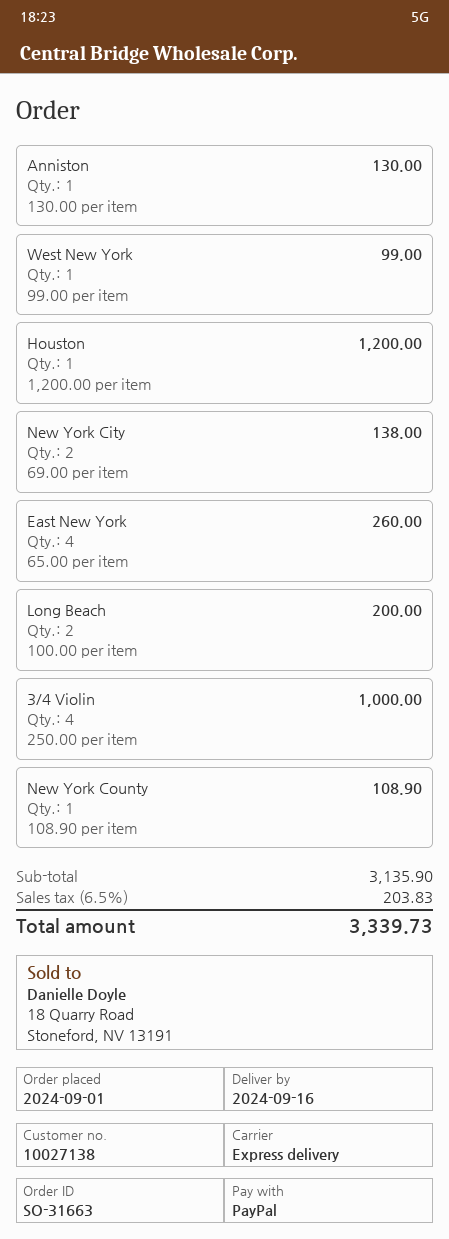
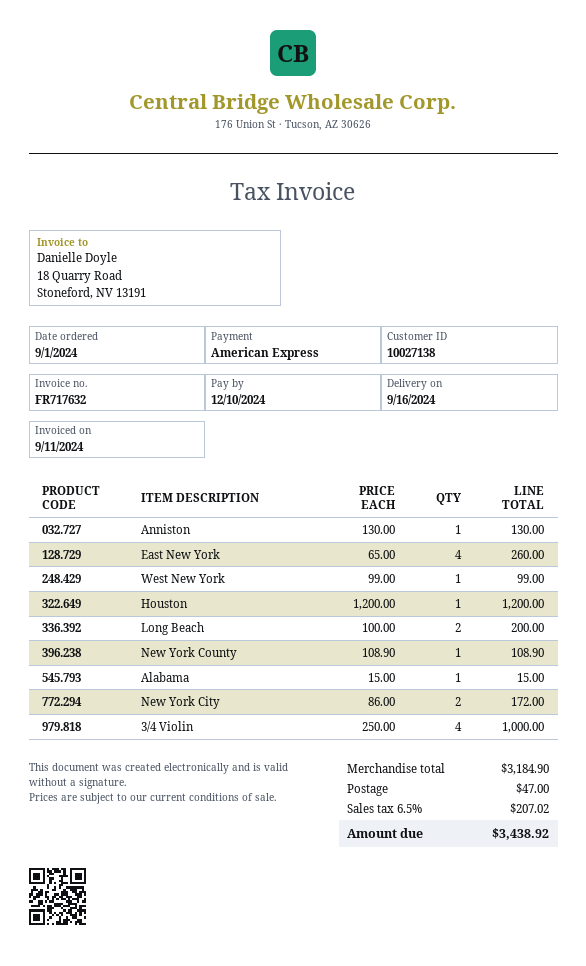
payment method: PayPal -> American Express
New York City: 2 x 69.00 = 138.00 -> 2 x 86.00 = 172.00
Alabama: none -> 1 x 15.00 = 15.00
subtotal: 3135.90 -> 3184.90
shipping: none -> 47.00
tax: 6.5% = 203.83 -> 6.5% = 207.02
total: 3339.73 -> 3438.92

